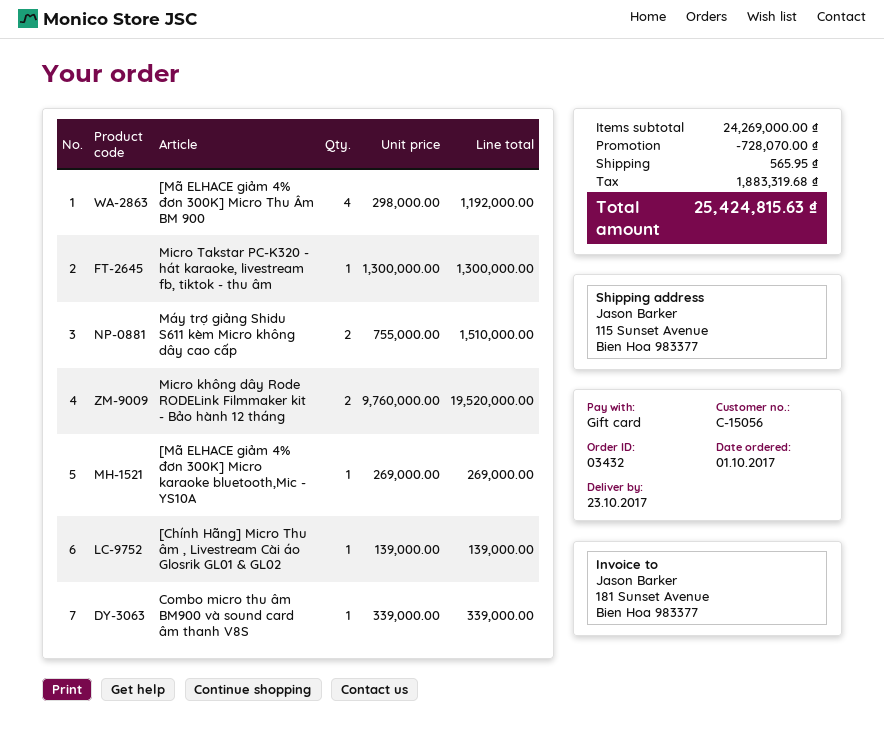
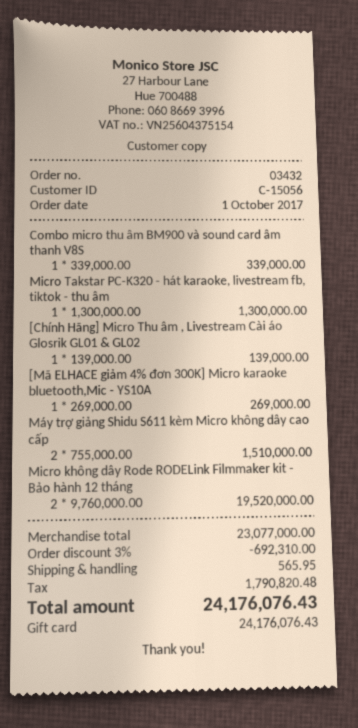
[Mã ELHACE giảm 4% đơn 300K] Micro Thu Âm BM 900: 4 x 298000.00 = 1192000.00 -> none
subtotal: 24269000.00 -> 23077000.00
discount: 728070.00 -> 692310.00
tax: 1883319.68 -> 1790820.48
total: 25424815.63 -> 24176076.43

